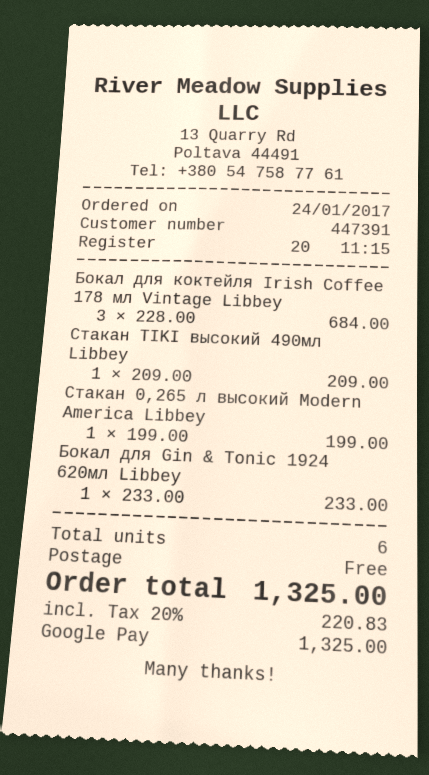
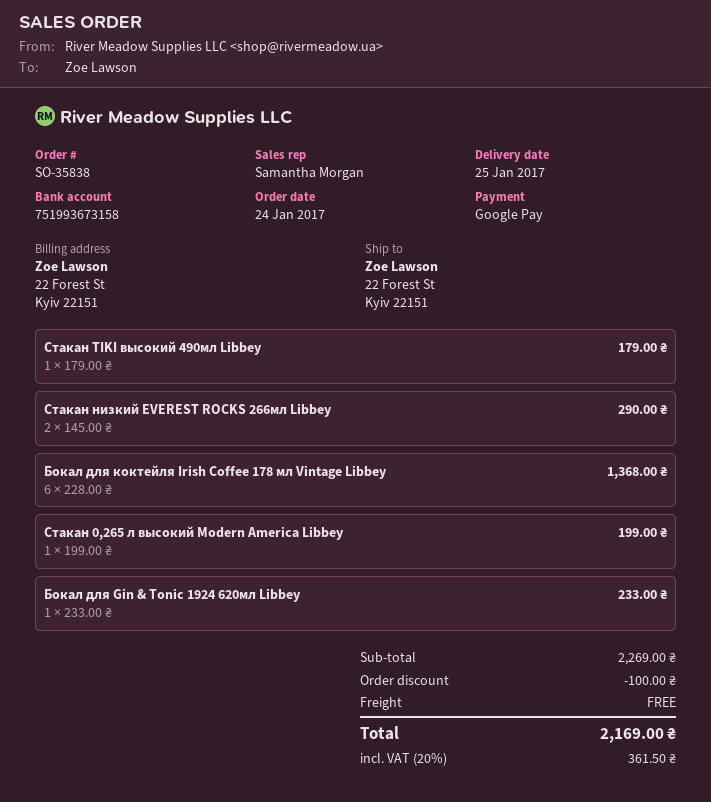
Бокал для коктейля Irish Coffee 178 мл Vintage Libbey: 3 x 228.00 = 684.00 -> 6 x 228.00 = 1368.00
Стакан TIKI высокий 490мл Libbey: 1 x 209.00 = 209.00 -> 1 x 179.00 = 179.00
Стакан низкий EVEREST ROCKS 266мл Libbey: none -> 2 x 145.00 = 290.00
discount: none -> 100.00
tax: 20% = 220.83 -> 20% = 361.50
total: 1325.00 -> 2169.00

